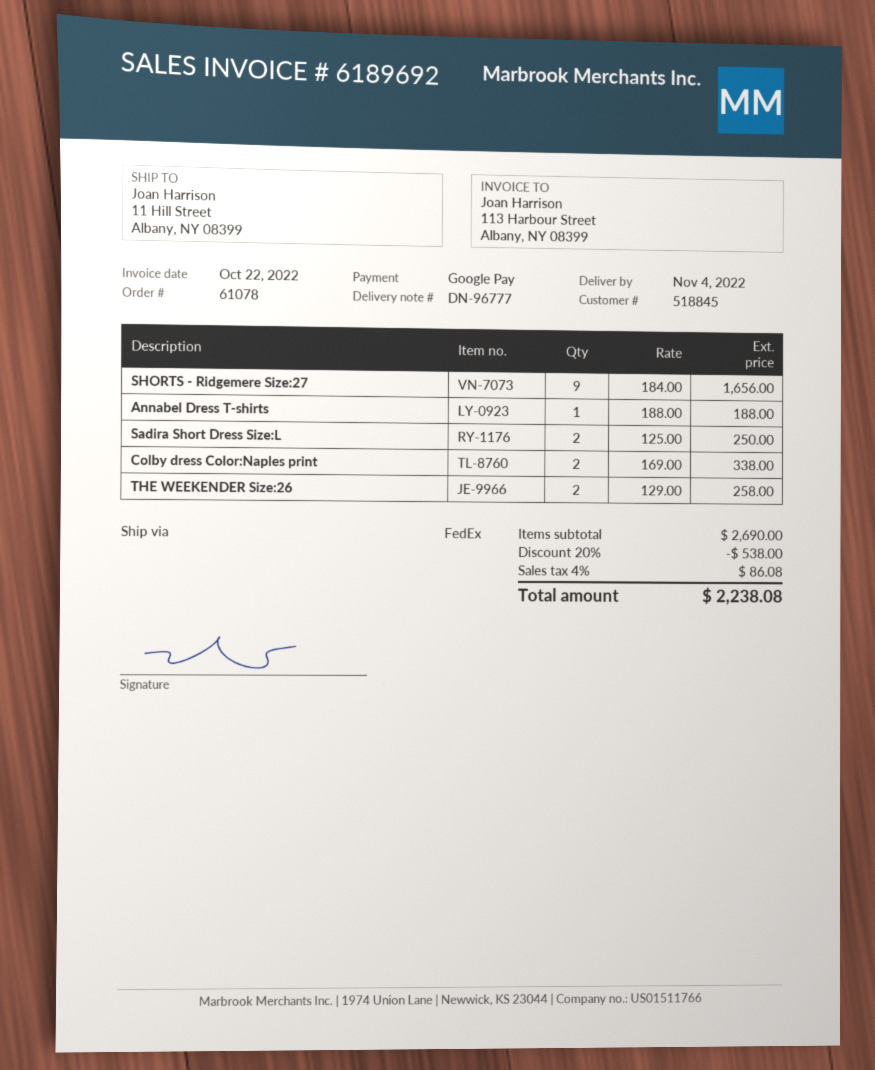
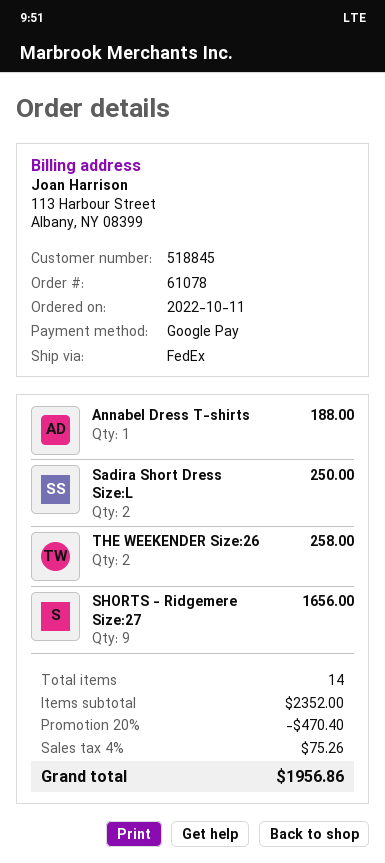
Colby dress Color:Naples print: 2 for 338.00 -> none
subtotal: 2690.00 -> 2352.00
discount: 20% = 538.00 -> 20% = 470.40
tax: 4% = 86.08 -> 4% = 75.26
total: 2238.08 -> 1956.86

